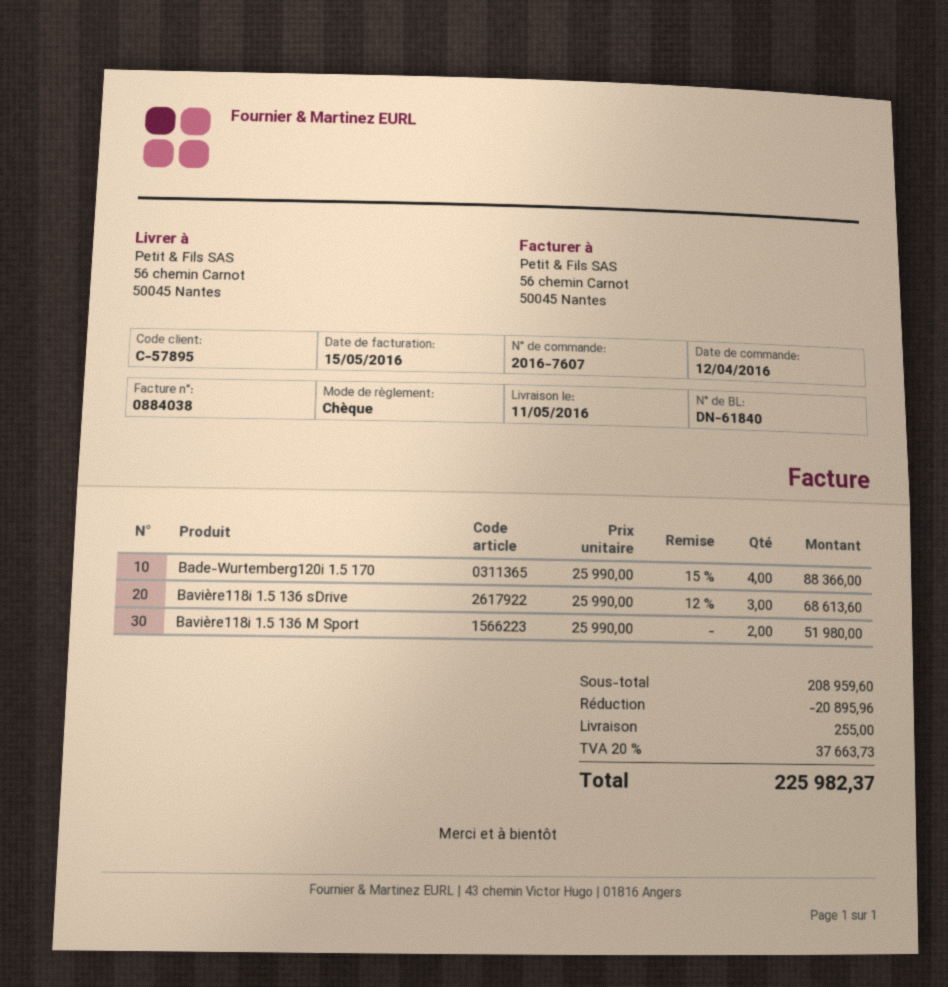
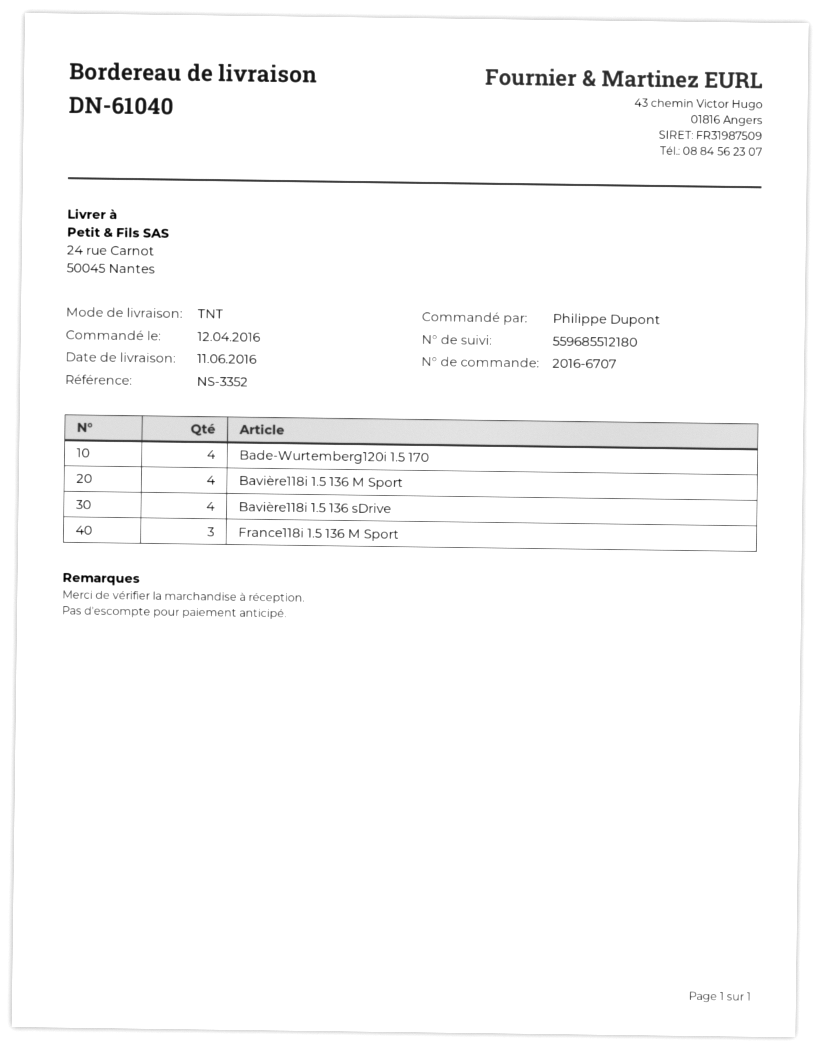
order number: 2016-7607 -> 2016-6707
delivery note number: DN-61840 -> DN-61040
delivery date: 2016-05-11 -> 2016-06-11
ship to: 56 chemin Carnot, 50045 Nantes -> 24 rue Carnot, 50045 Nantes
Bavière118i 1.5 136 sDrive: 3 -> 4
Bavière118i 1.5 136 M Sport: 2 -> 4
France118i 1.5 136 M Sport: none -> 3

